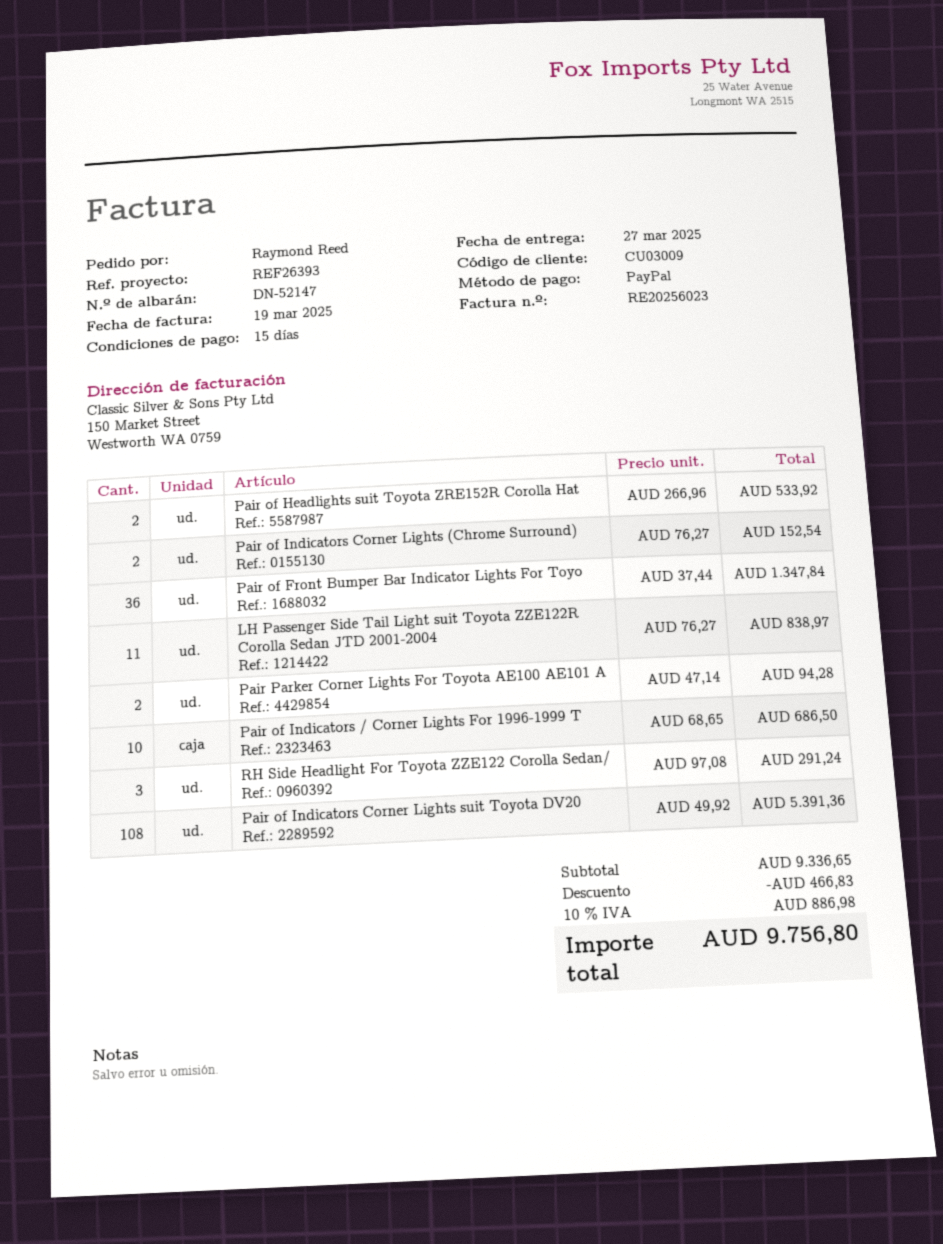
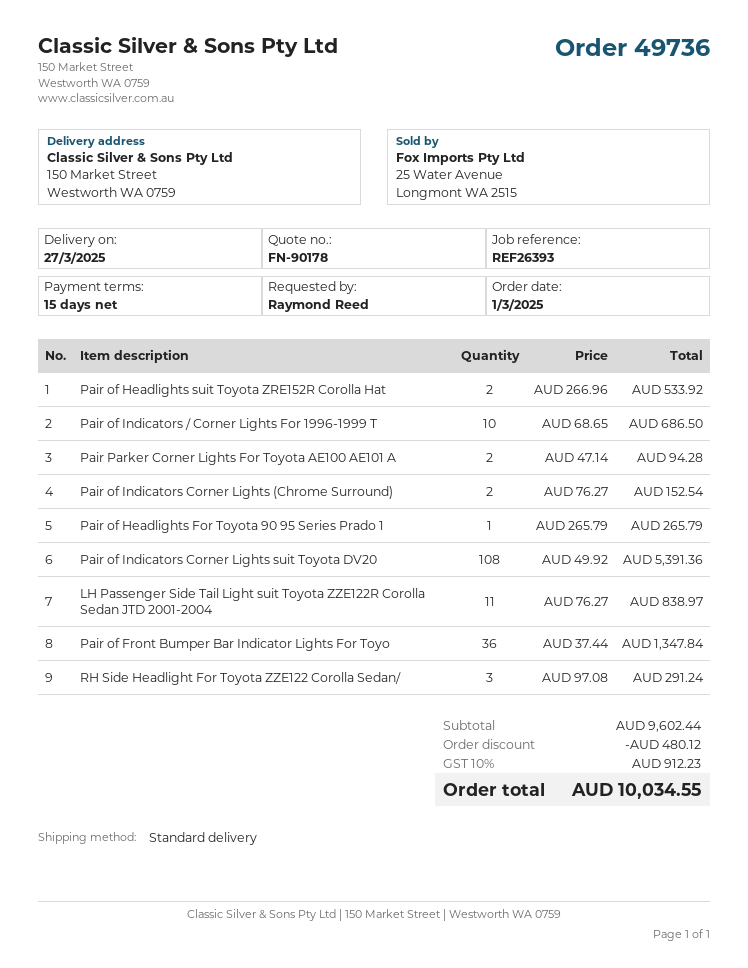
Pair of Headlights For Toyota 90 95 Series Prado 1: none -> 1 x 265.79 = 265.79
subtotal: 9336.65 -> 9602.44
discount: 466.83 -> 480.12
tax: 10% = 886.98 -> 10% = 912.23
total: 9756.80 -> 10034.55

